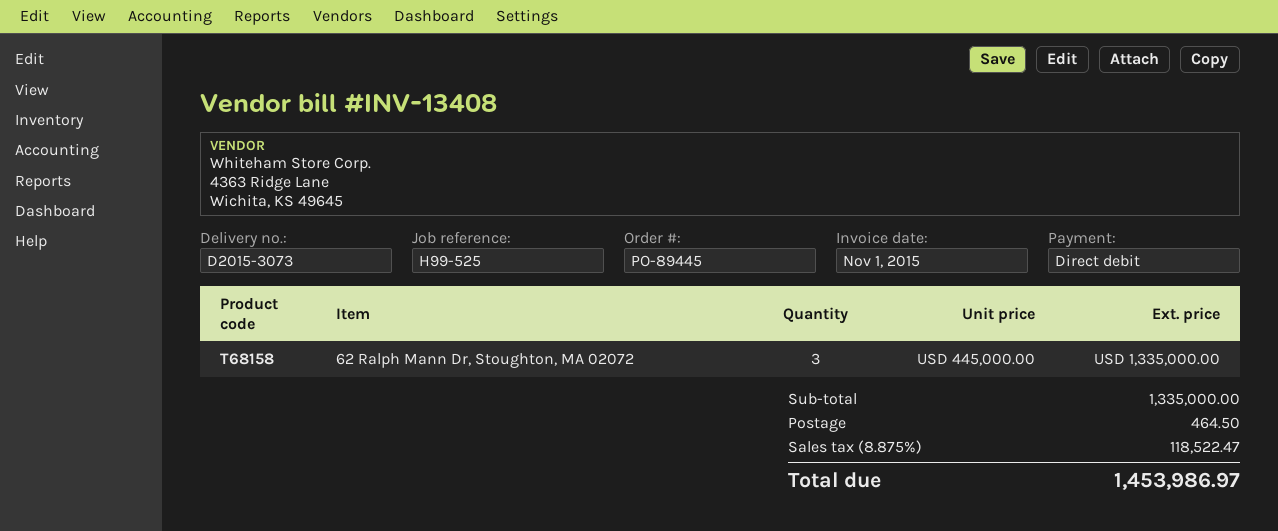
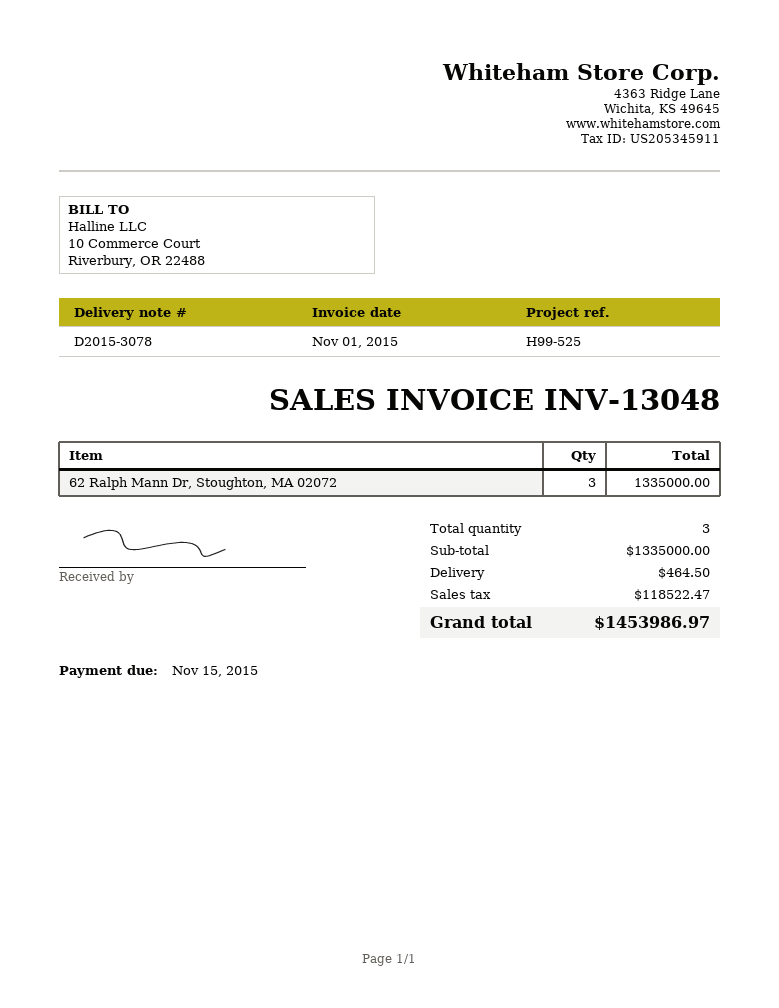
delivery note number: D2015-3073 -> D2015-3078
invoice number: INV-13408 -> INV-13048

